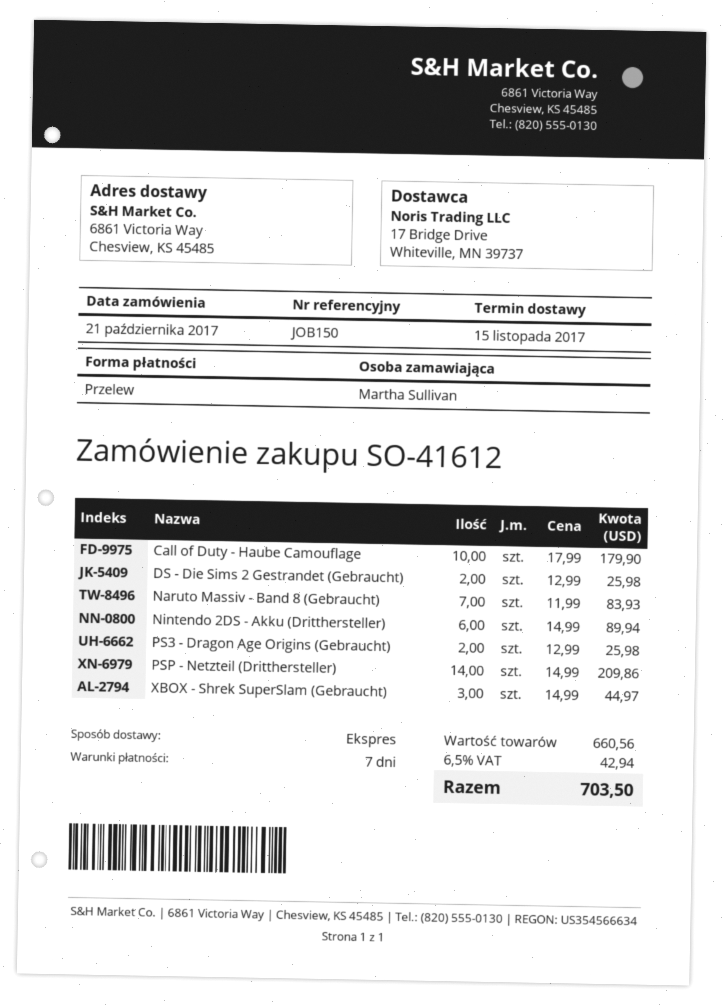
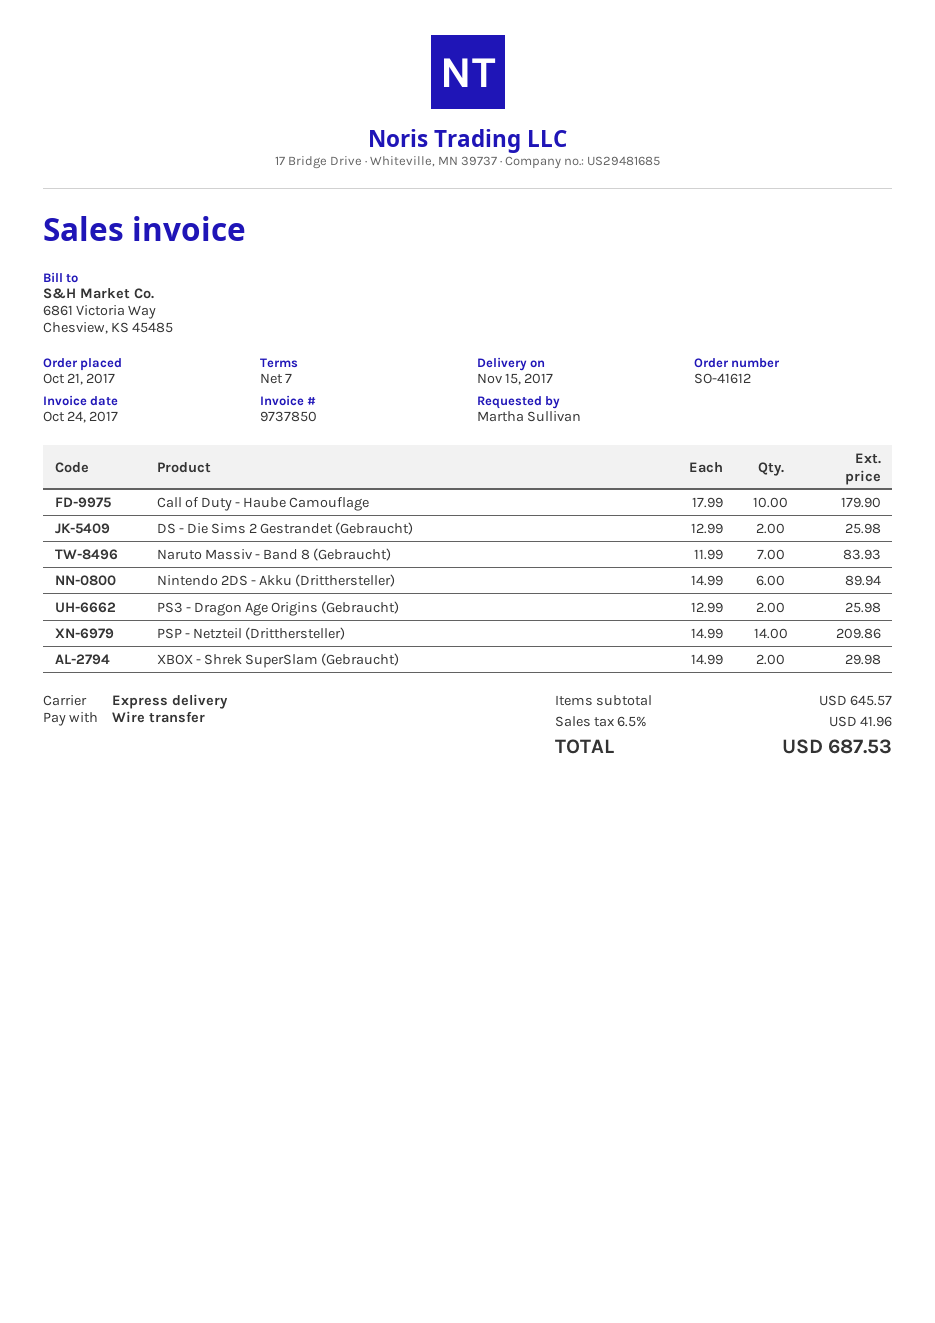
XBOX - Shrek SuperSlam (Gebraucht): 3 x 14.99 = 44.97 -> 2 x 14.99 = 29.98
subtotal: 660.56 -> 645.57
tax: 6.5% = 42.94 -> 6.5% = 41.96
total: 703.50 -> 687.53

